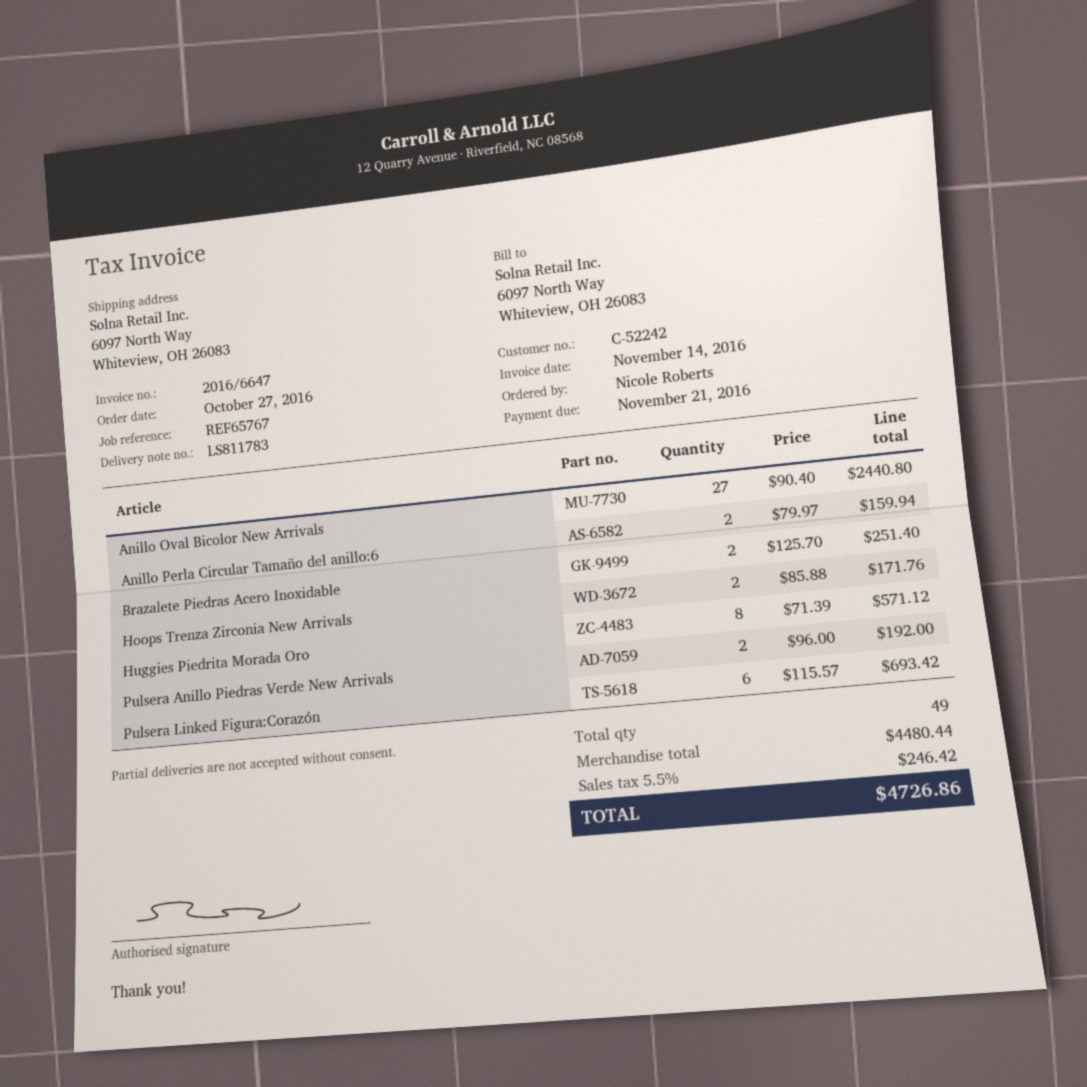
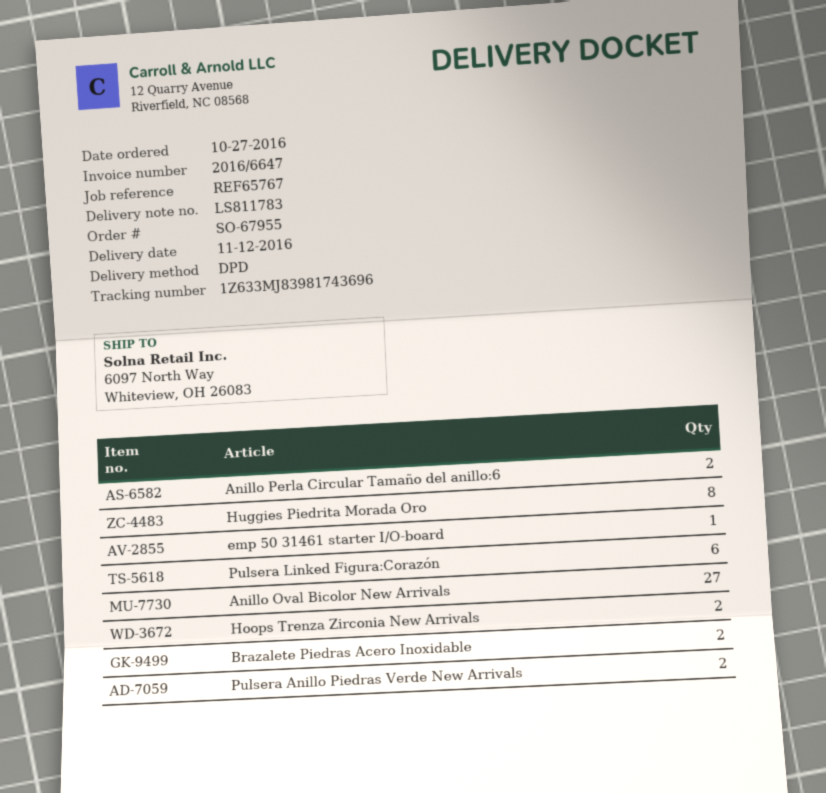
emp 50 31461 starter I/O-board: none -> 1

